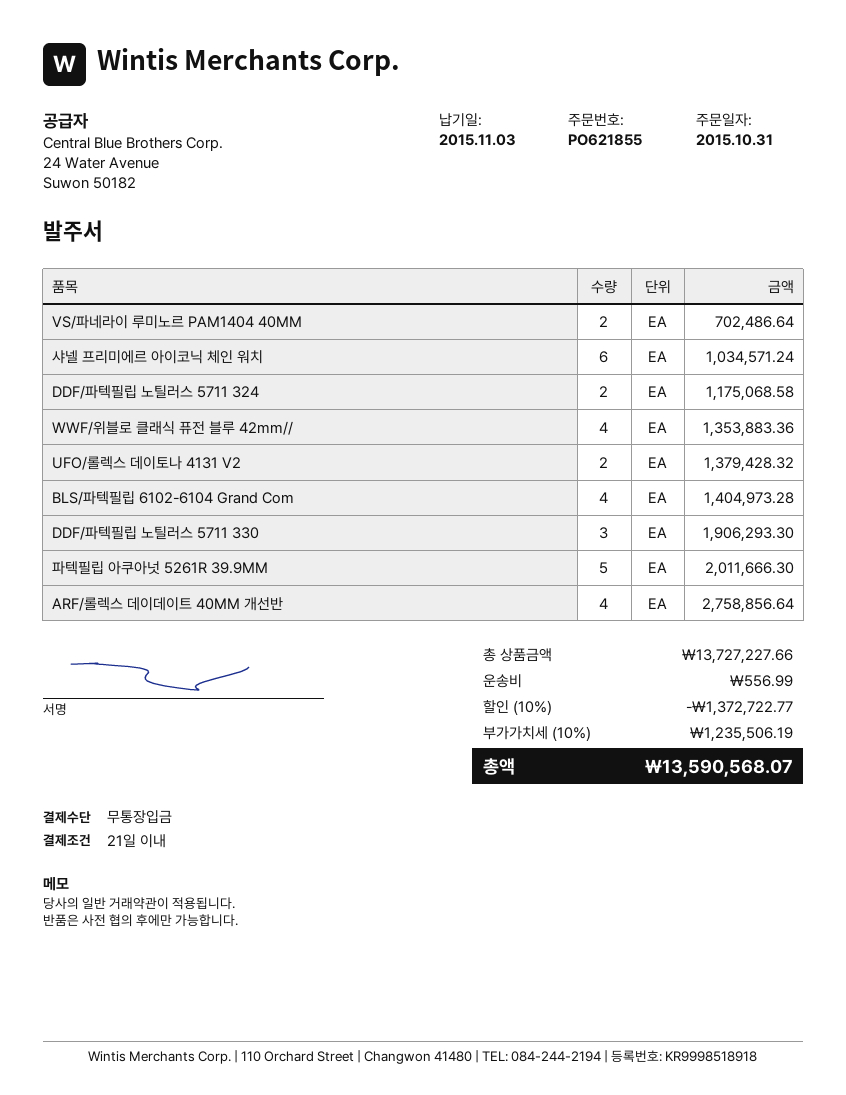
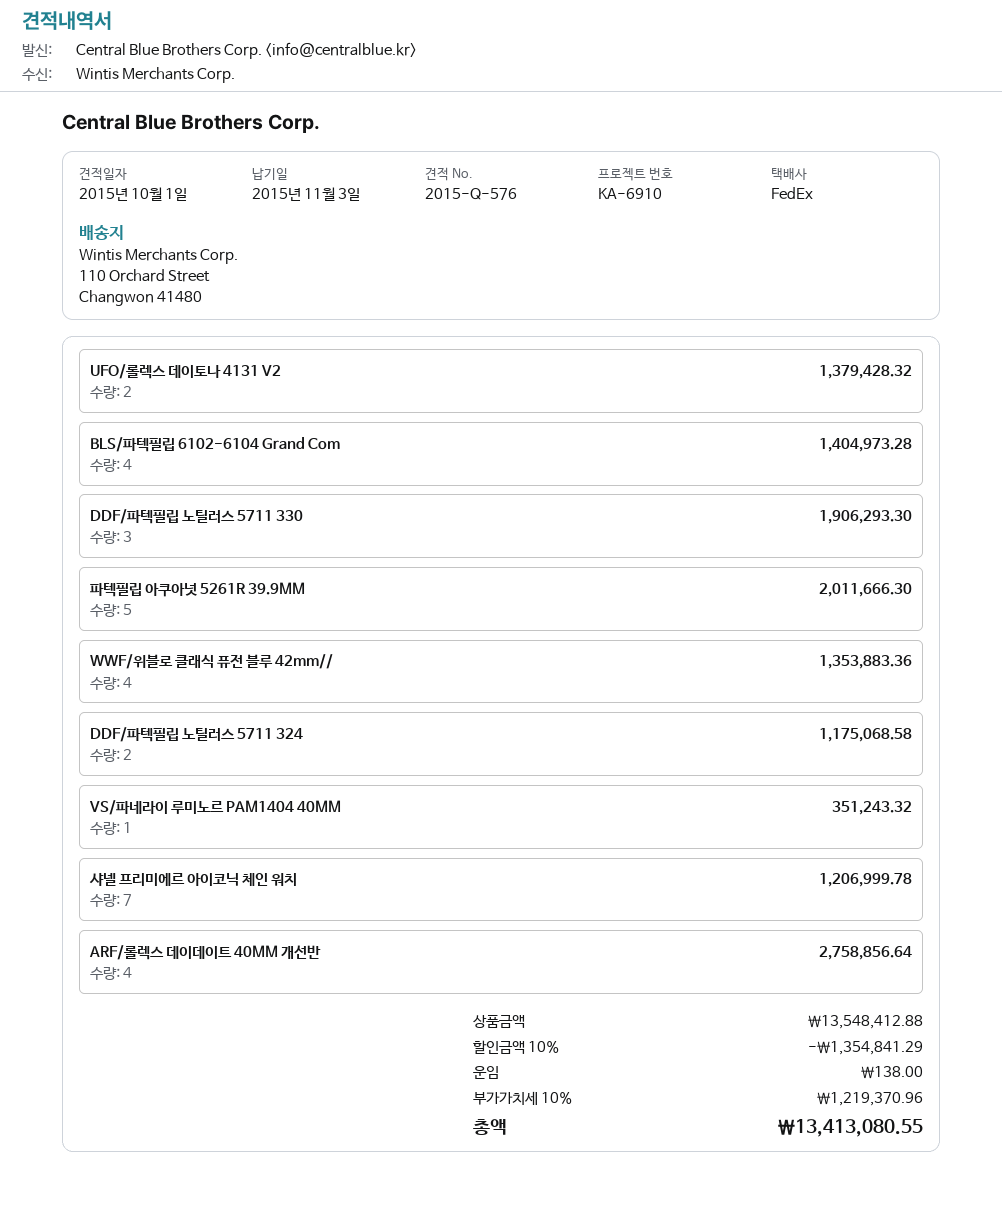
VS/파네라이 루미노르 PAM1404 40MM: 2 for 702486.64 -> 1 for 351243.32
샤넬 프리미에르 아이코닉 체인 워치: 6 for 1034571.24 -> 7 for 1206999.78
subtotal: 13727227.66 -> 13548412.88
discount: 10% = 1372722.77 -> 10% = 1354841.29
shipping: 556.99 -> 138.00
tax: 10% = 1235506.19 -> 10% = 1219370.96
total: 13590568.07 -> 13413080.55

